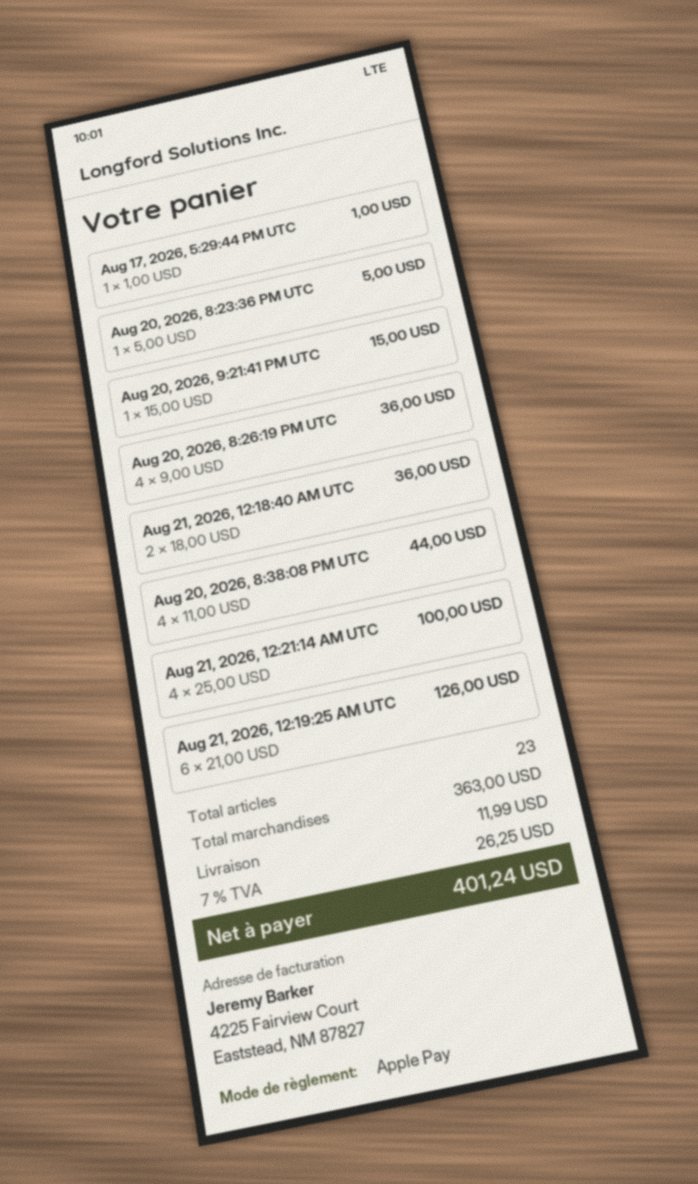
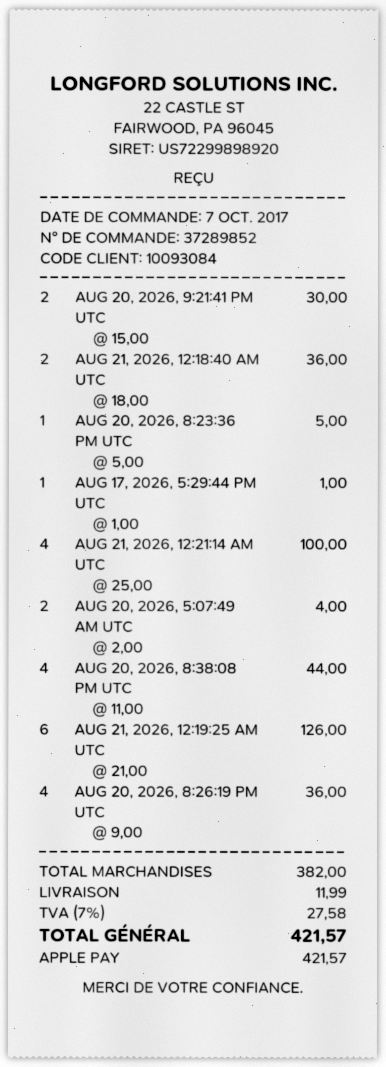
Aug 20, 2026, 9:21:41 PM UTC: 1 x 15.00 = 15.00 -> 2 x 15.00 = 30.00
AUG 20, 2026, 5:07:49 AM UTC: none -> 2 x 2.00 = 4.00
subtotal: 363.00 -> 382.00
tax: 7% = 26.25 -> 7% = 27.58
total: 401.24 -> 421.57

